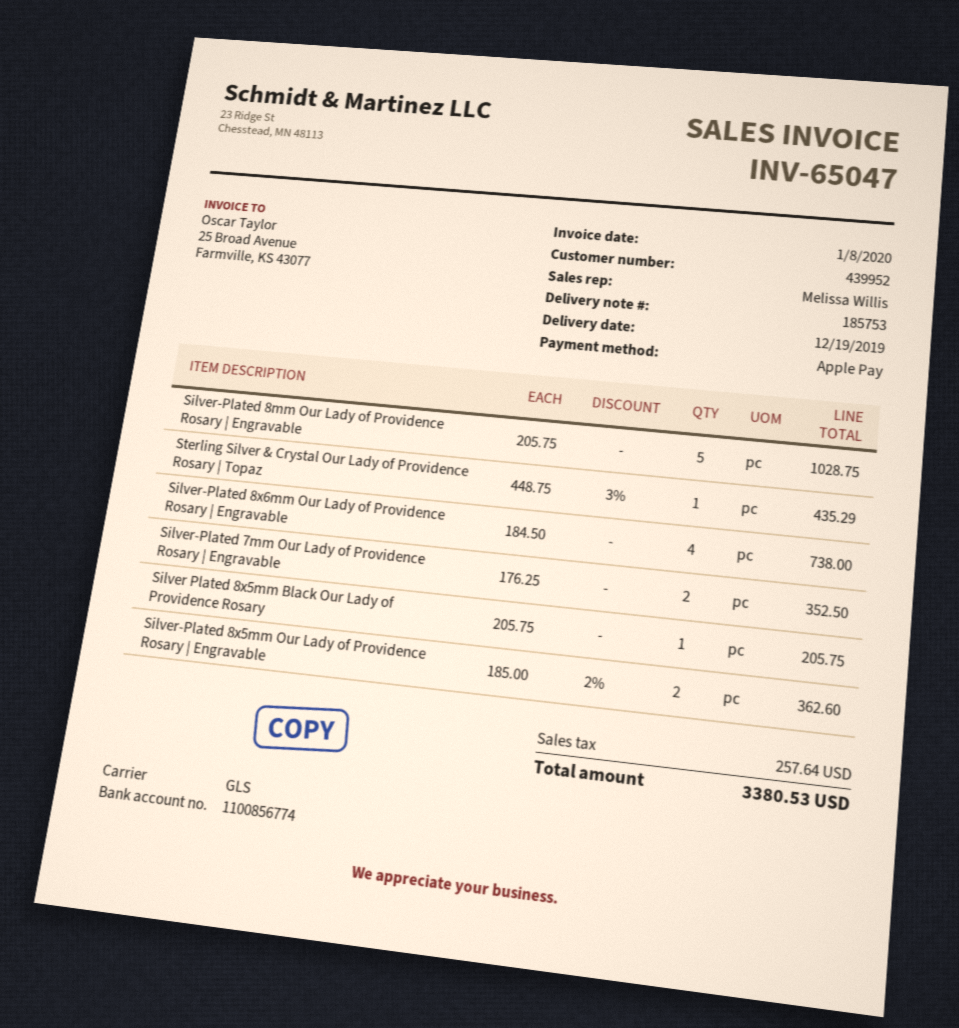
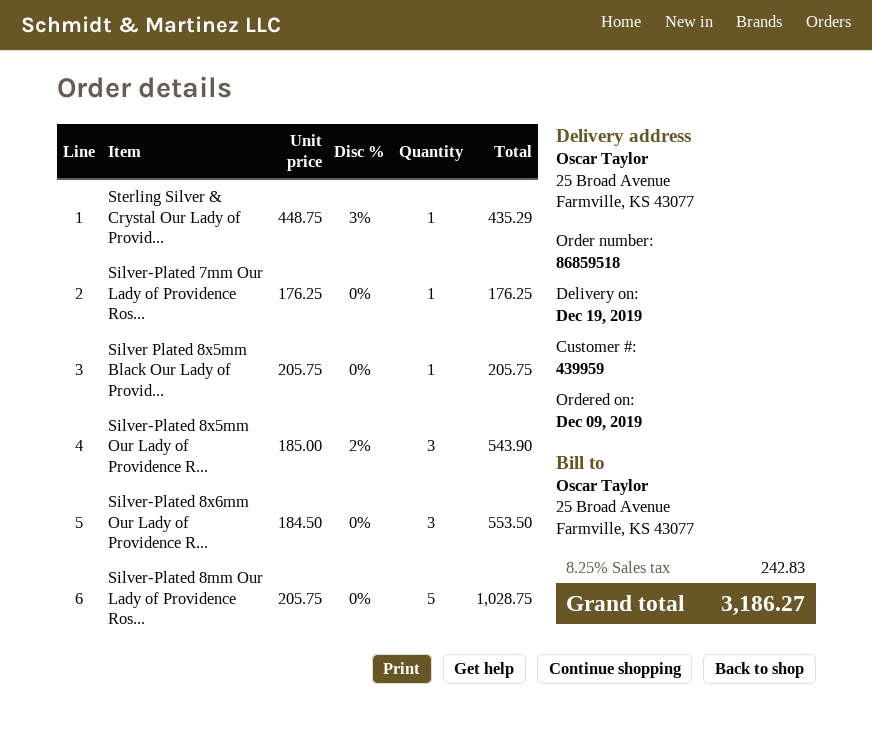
customer number: 439952 -> 439959
Silver-Plated 8x6mm Our Lady of Providence Rosary | Engravable: 4 x 184.50 = 738.00 -> 3 x 184.50 = 553.50
Silver-Plated 7mm Our Lady of Providence Rosary | Engravable: 2 x 176.25 = 352.50 -> 1 x 176.25 = 176.25
Silver-Plated 8x5mm Our Lady of Providence Rosary | Engravable: 2 x 185.00 - 2% = 362.60 -> 3 x 185.00 - 2% = 543.90
tax: 257.64 -> 242.83
total: 3380.53 -> 3186.27

